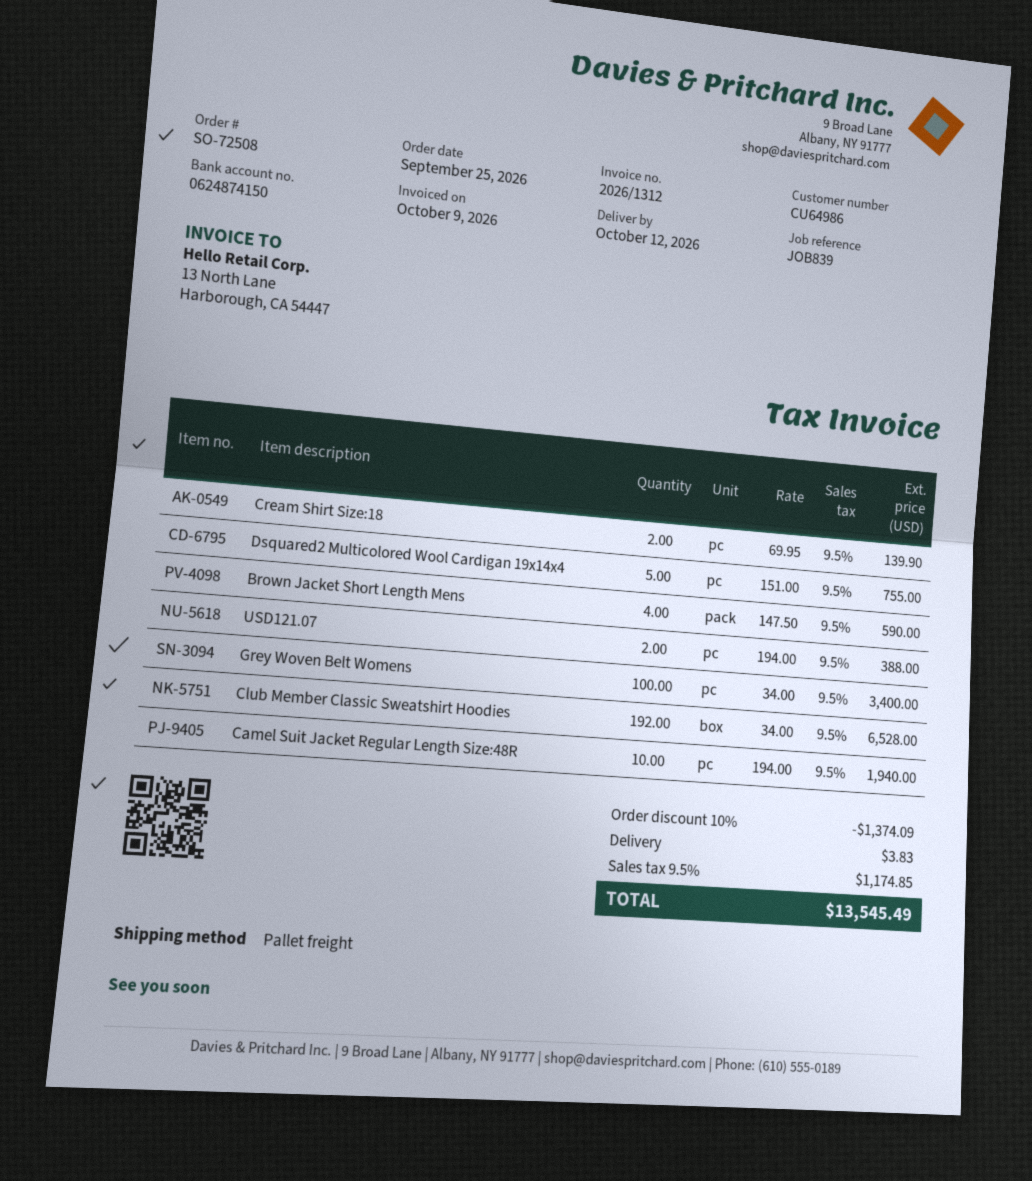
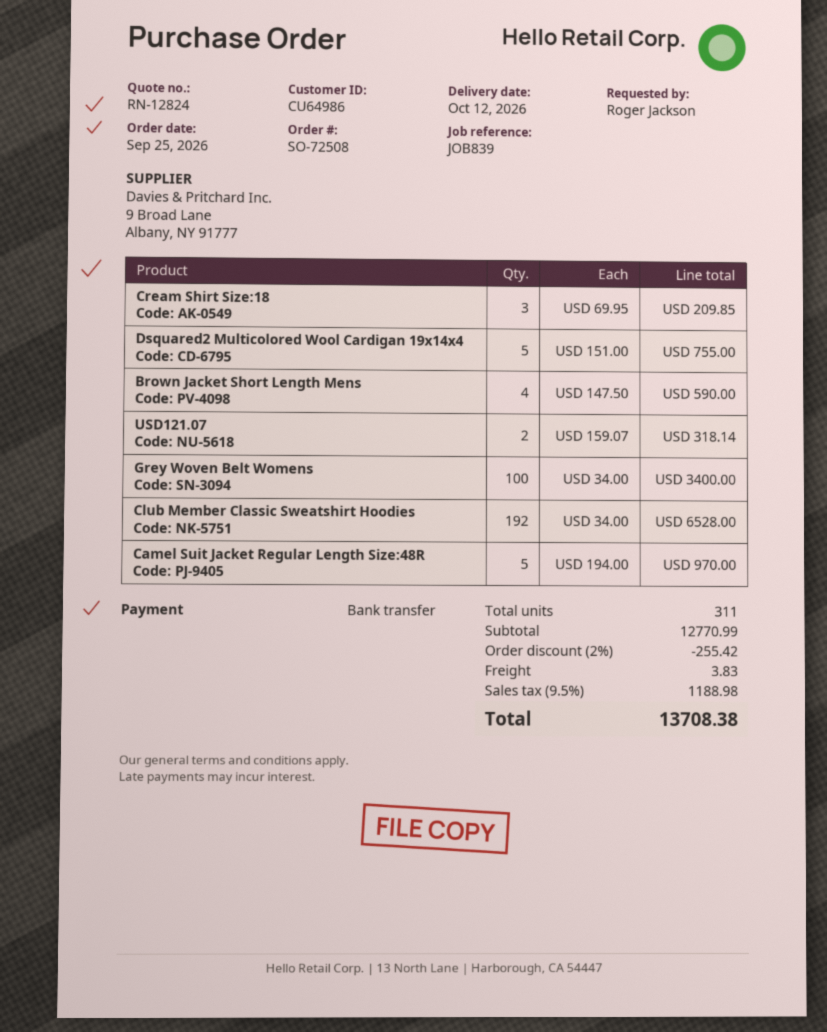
Cream Shirt Size:18: 2 x 69.95 = 139.90 -> 3 x 69.95 = 209.85
USD121.07: 2 x 194.00 = 388.00 -> 2 x 159.07 = 318.14
Camel Suit Jacket Regular Length Size:48R: 10 x 194.00 = 1940.00 -> 5 x 194.00 = 970.00
discount: 10% = 1374.09 -> 2% = 255.42
tax: 9.5% = 1174.85 -> 9.5% = 1188.98
total: 13545.49 -> 13708.38

